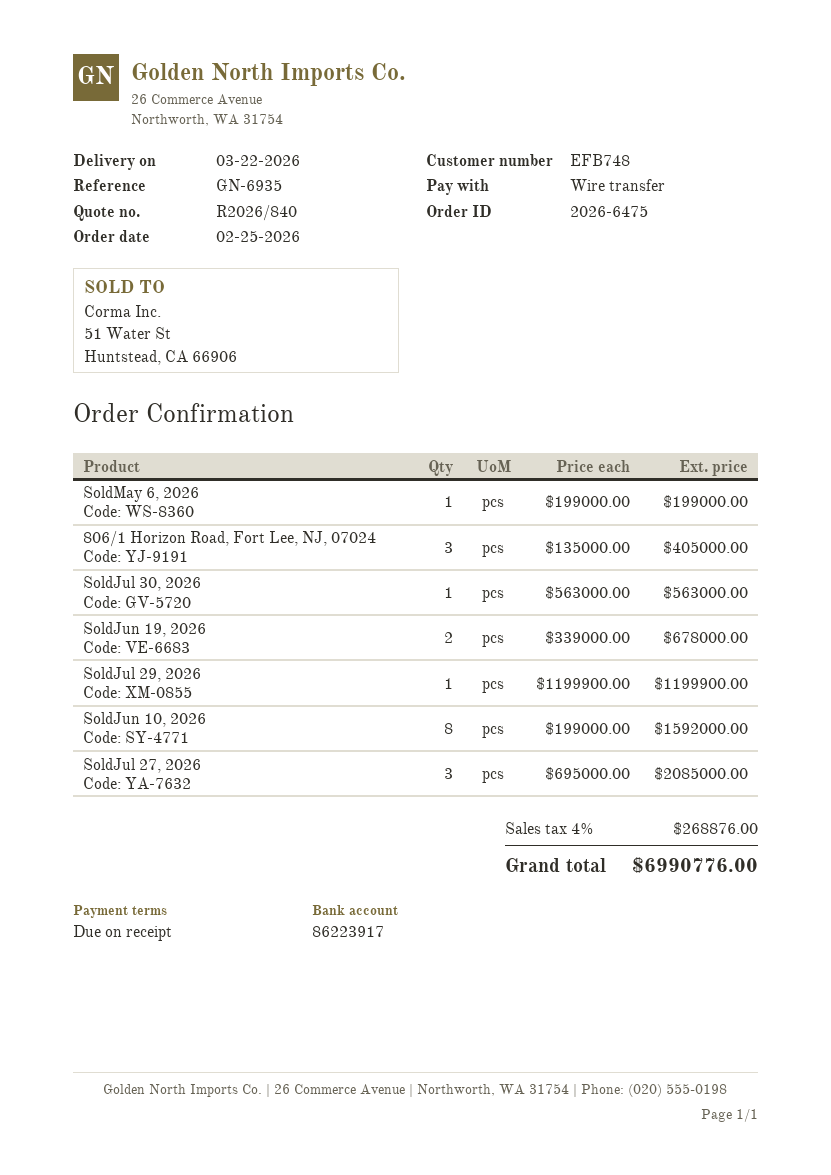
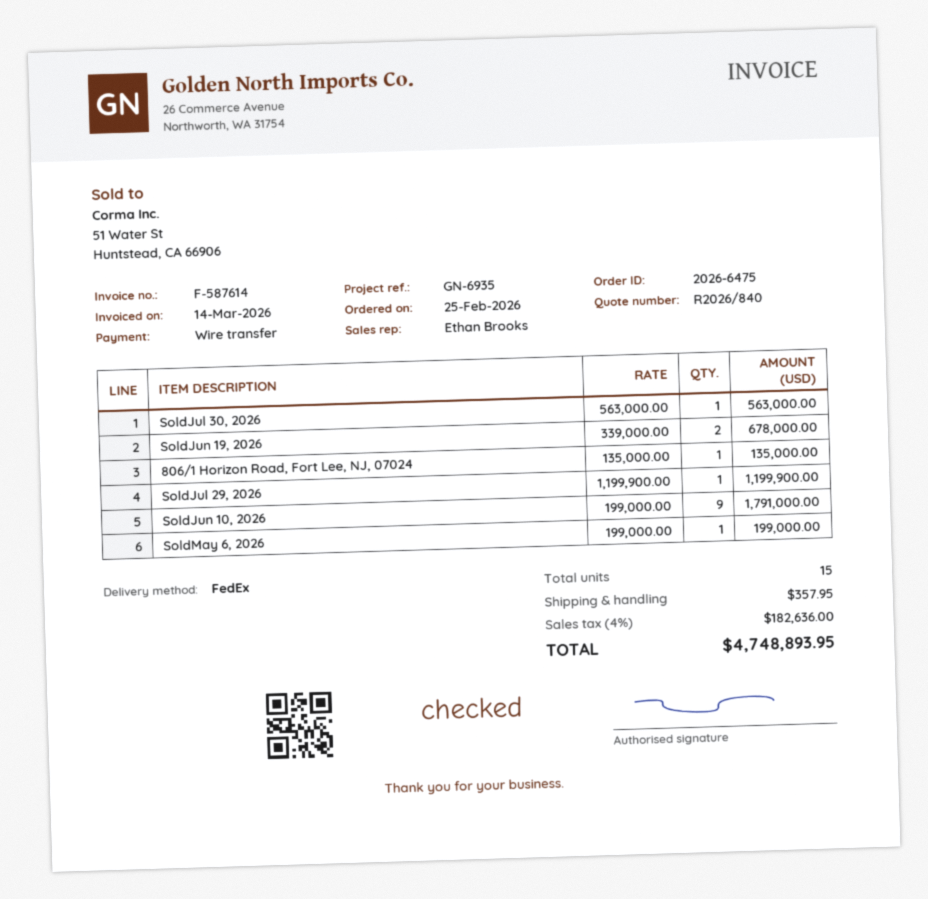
806/1 Horizon Road, Fort Lee, NJ, 07024: 3 x 135000.00 = 405000.00 -> 1 x 135000.00 = 135000.00
SoldJun 10, 2026: 8 x 199000.00 = 1592000.00 -> 9 x 199000.00 = 1791000.00
SoldJul 27, 2026: 3 x 695000.00 = 2085000.00 -> none
shipping: none -> 357.95
tax: 4% = 268876.00 -> 4% = 182636.00
total: 6990776.00 -> 4748893.95

